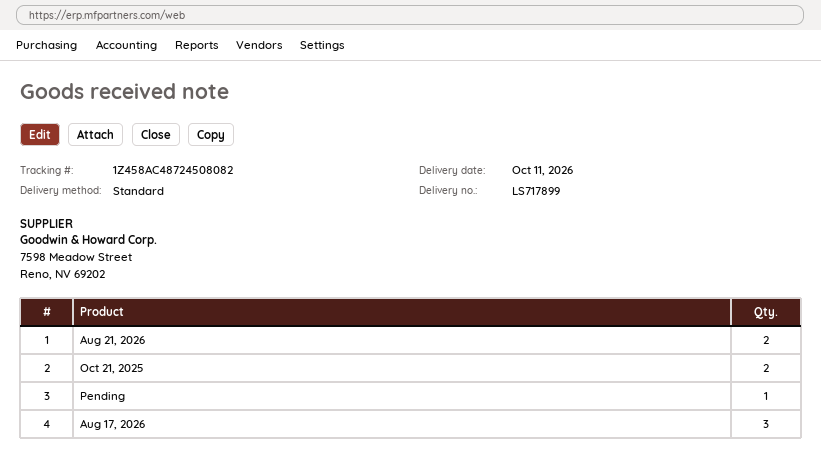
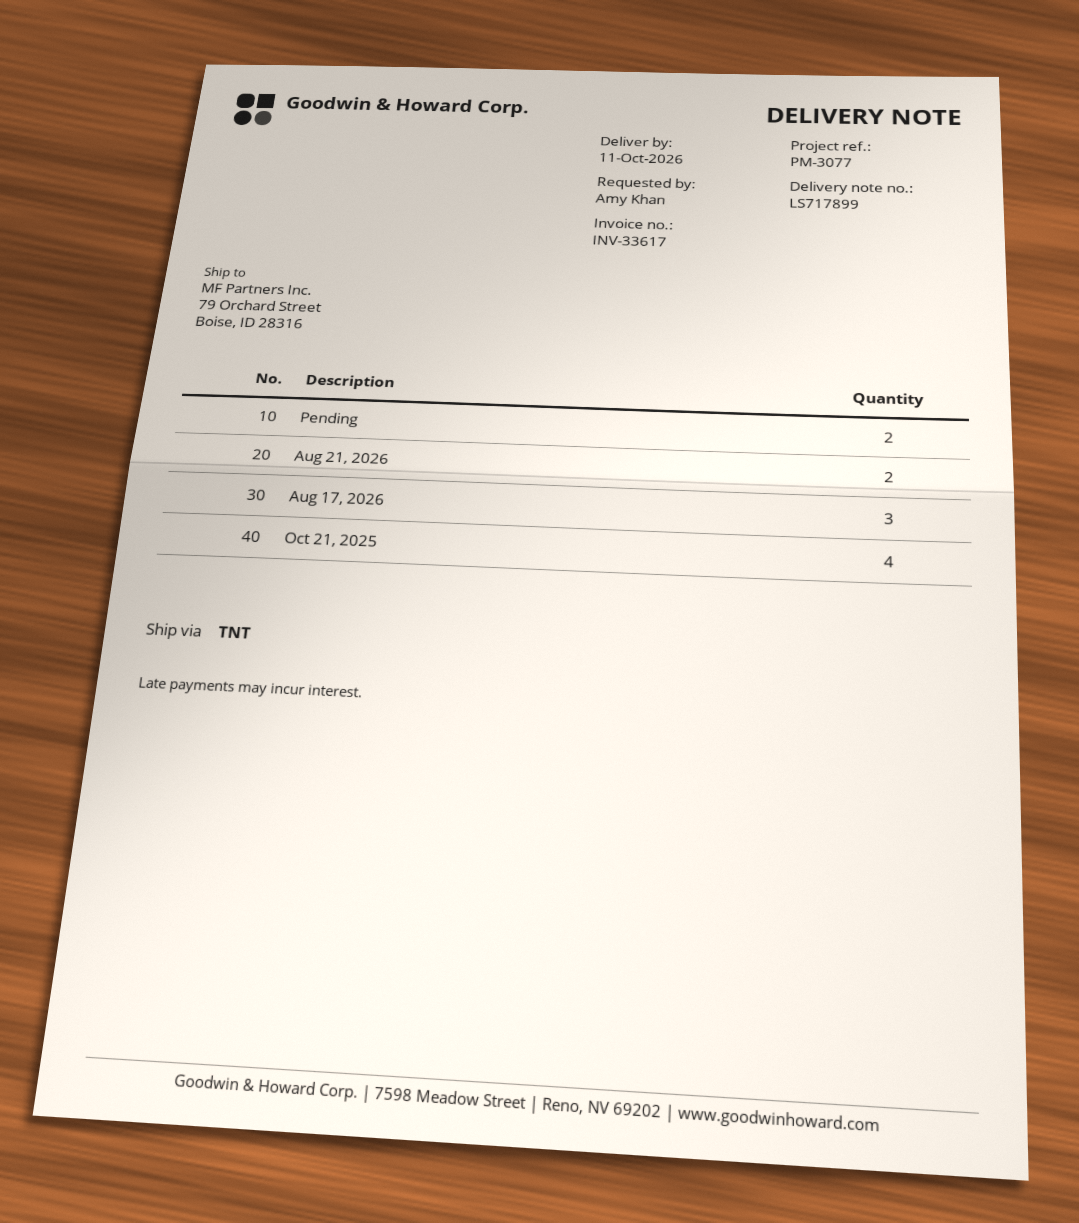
shipping method: standard -> TNT
Oct 21, 2025: 2 -> 4
Pending: 1 -> 2

